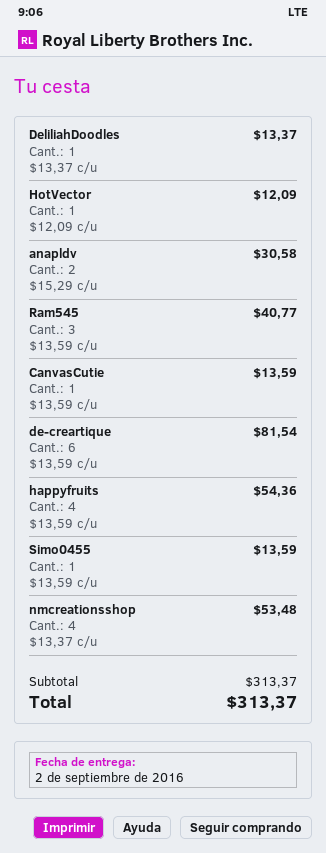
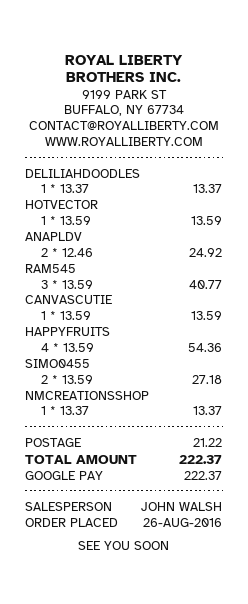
HotVector: 1 x 12.09 = 12.09 -> 1 x 13.59 = 13.59
anapldv: 2 x 15.29 = 30.58 -> 2 x 12.46 = 24.92
de-creartique: 6 x 13.59 = 81.54 -> none
Simo0455: 1 x 13.59 = 13.59 -> 2 x 13.59 = 27.18
nmcreationsshop: 4 x 13.37 = 53.48 -> 1 x 13.37 = 13.37
shipping: none -> 21.22
total: 313.37 -> 222.37

